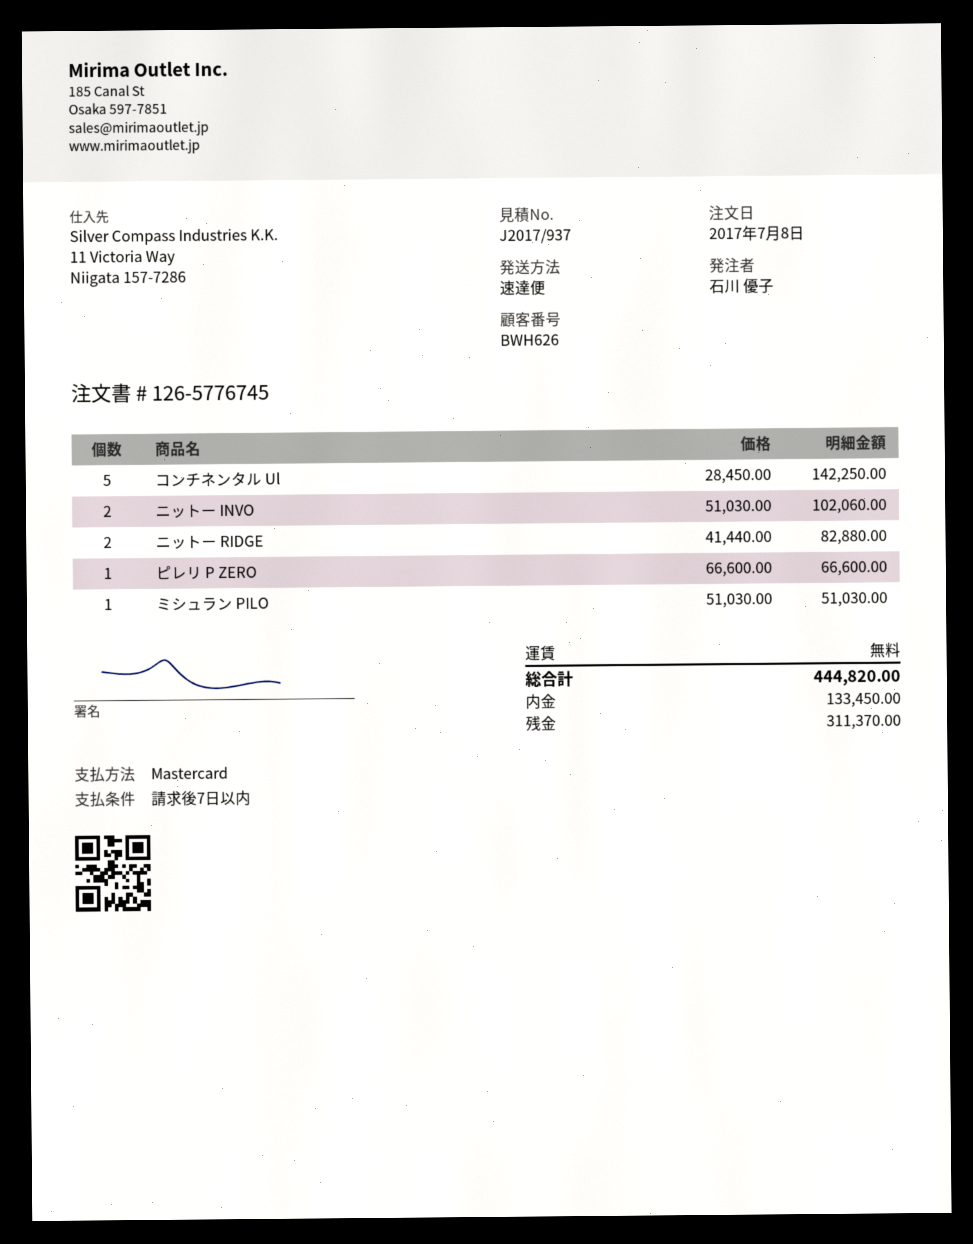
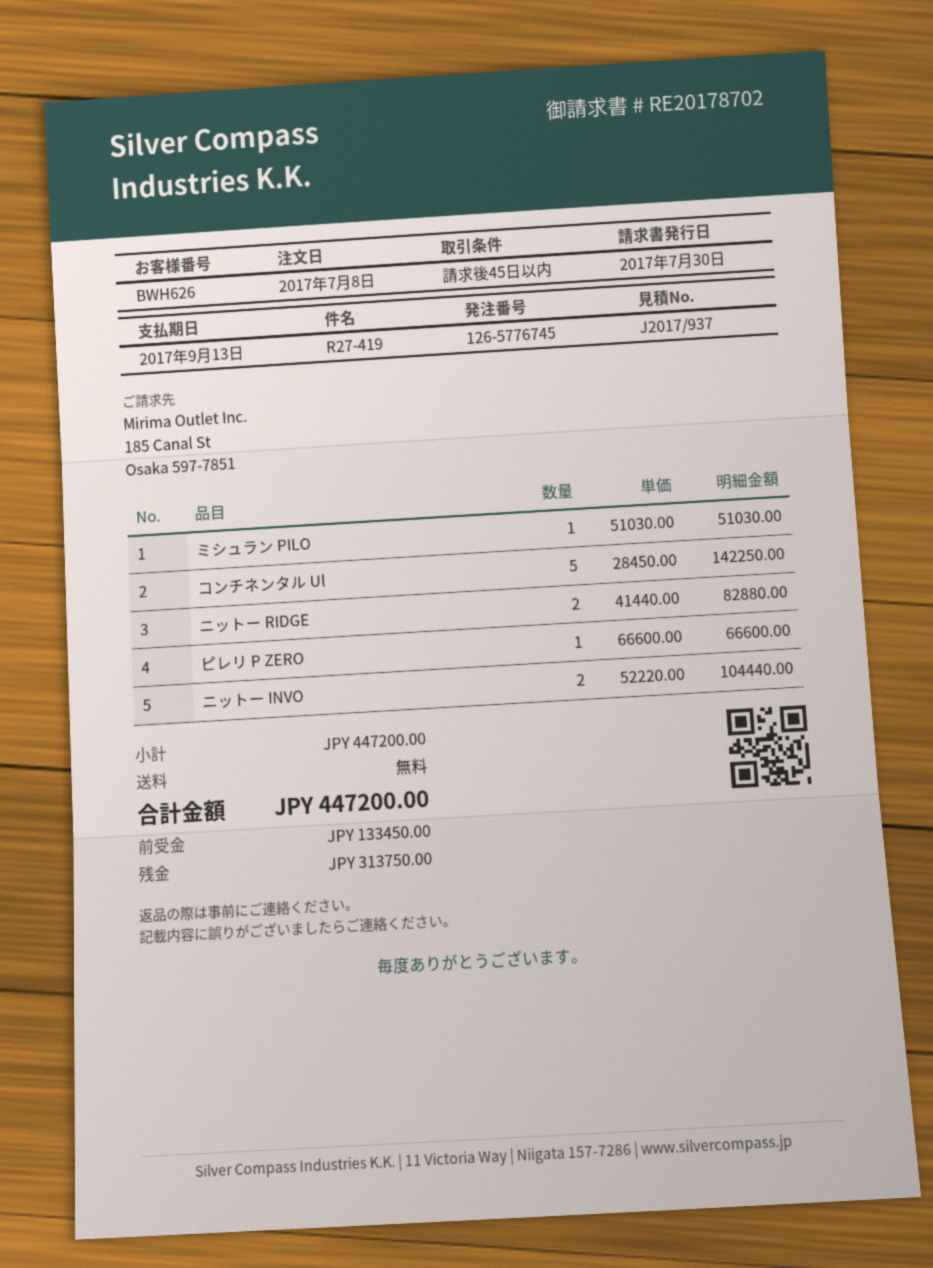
payment terms: 7 days -> 45 days
ニットー INVO: 2 x 51030.00 = 102060.00 -> 2 x 52220.00 = 104440.00
total: 444820.00 -> 447200.00
balance: 311370.00 -> 313750.00

